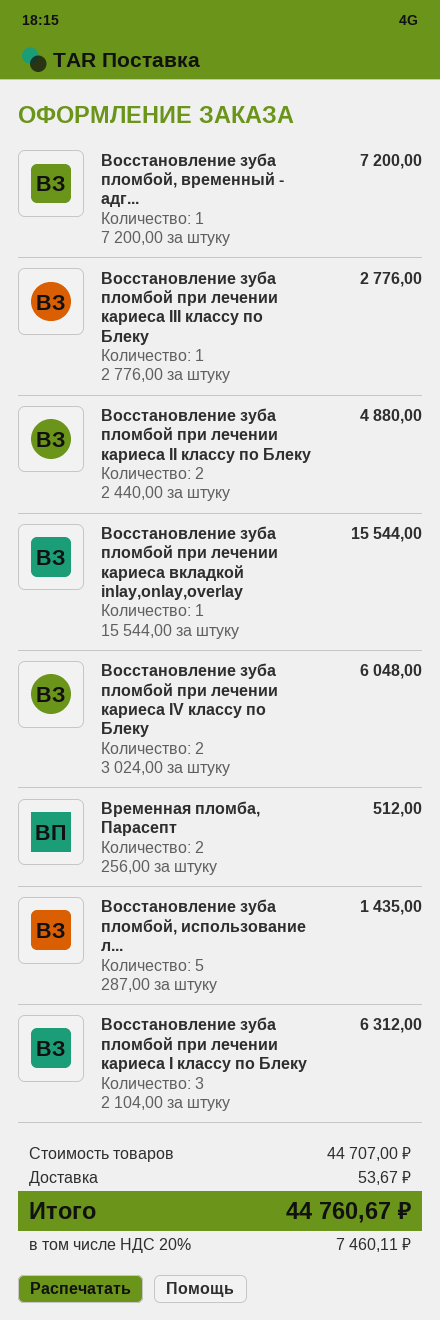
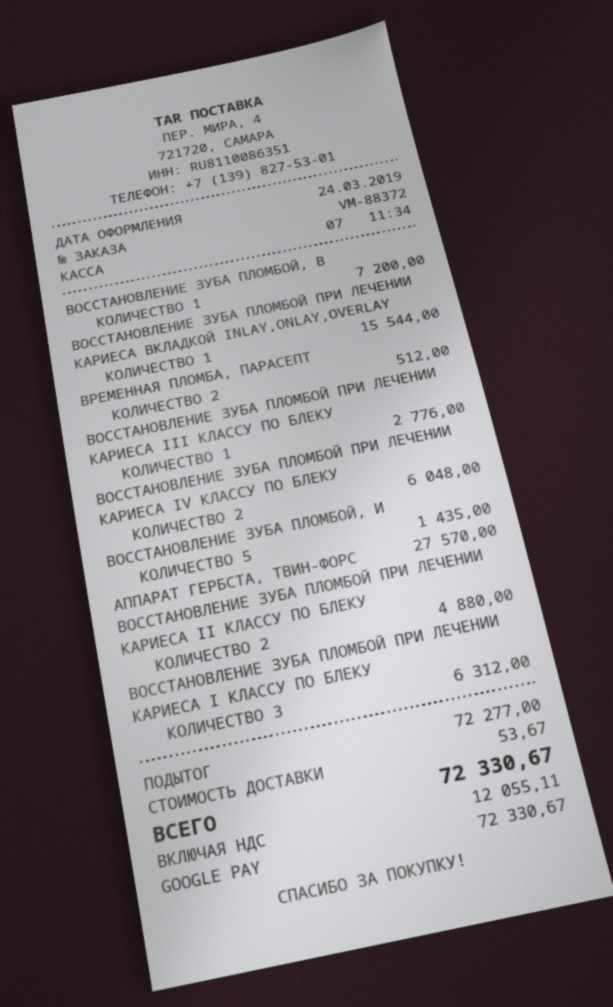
АППАРАТ ГЕРБСТА, ТВИН-ФОРС: none -> 1 for 27570.00
subtotal: 44707.00 -> 72277.00
tax: 7460.11 -> 12055.11
total: 44760.67 -> 72330.67

